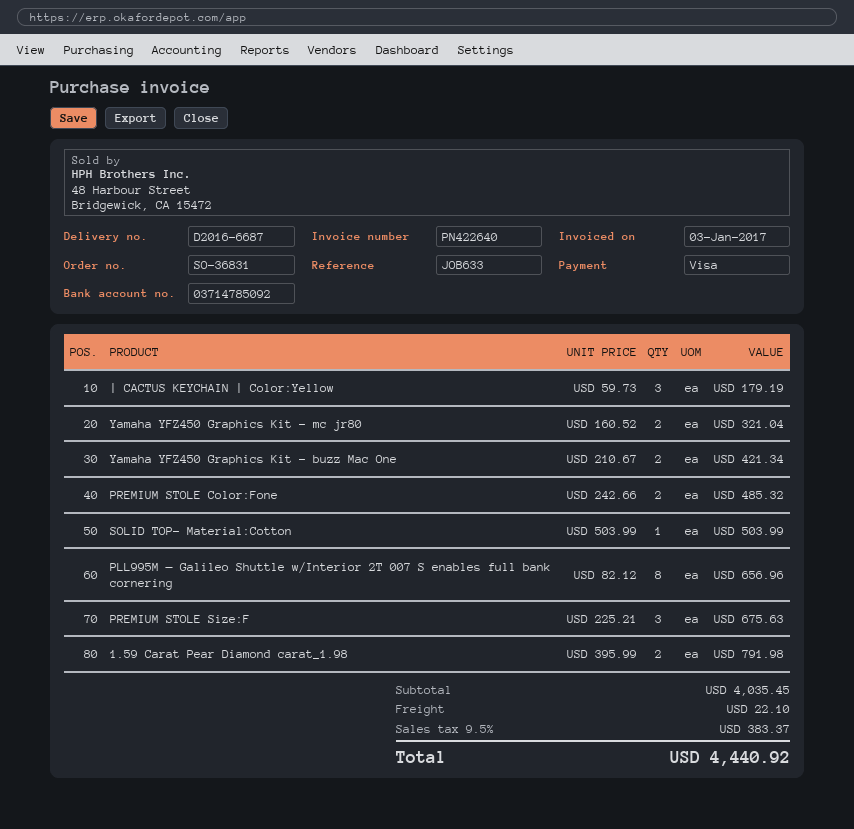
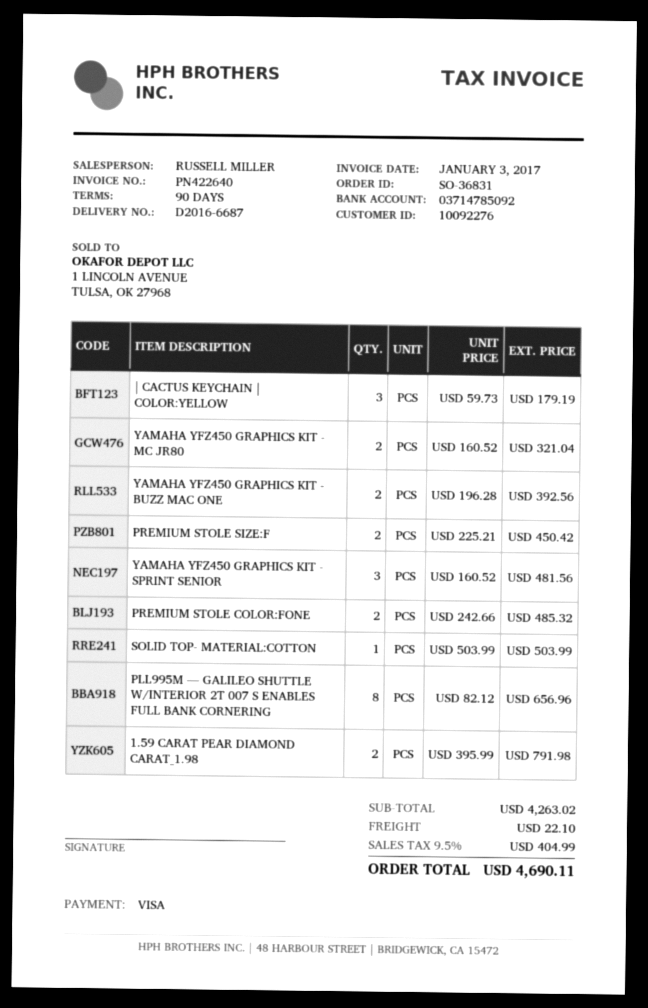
Yamaha YFZ450 Graphics Kit - buzz Mac One: 2 x 210.67 = 421.34 -> 2 x 196.28 = 392.56
PREMIUM STOLE Size:F: 3 x 225.21 = 675.63 -> 2 x 225.21 = 450.42
YAMAHA YFZ450 GRAPHICS KIT - SPRINT SENIOR: none -> 3 x 160.52 = 481.56
subtotal: 4035.45 -> 4263.02
tax: 9.5% = 383.37 -> 9.5% = 404.99
total: 4440.92 -> 4690.11

